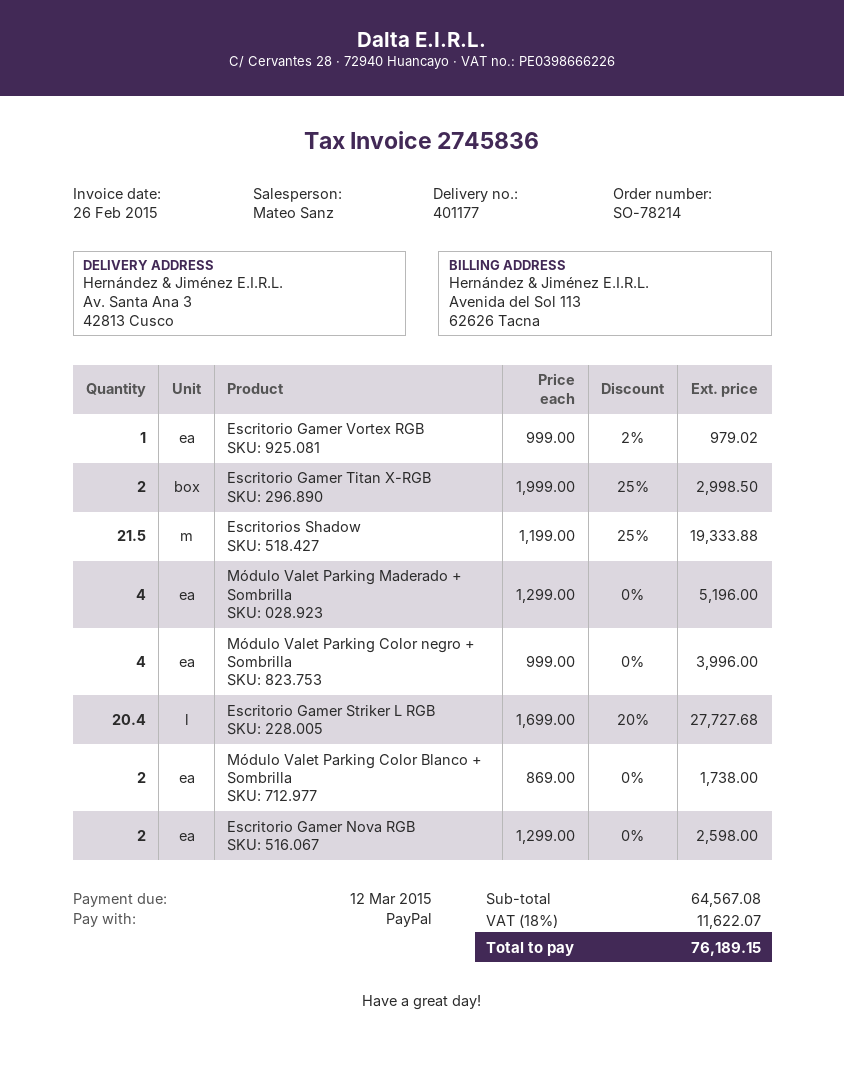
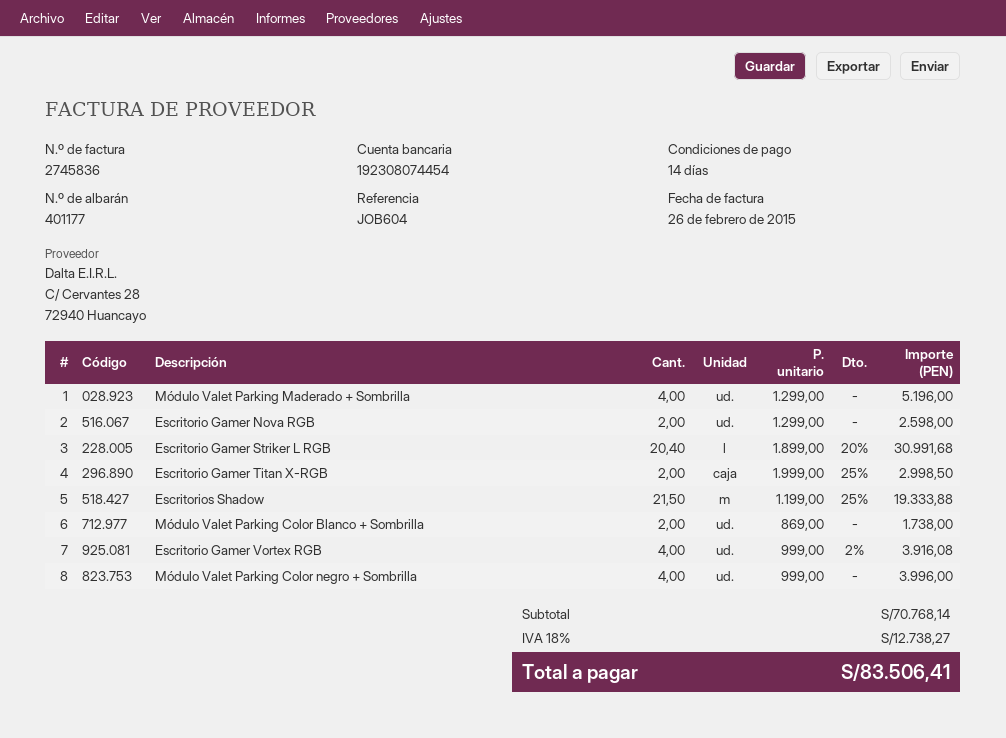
Escritorio Gamer Vortex RGB: 1 x 999.00 - 2% = 979.02 -> 4 x 999.00 - 2% = 3916.08
Escritorio Gamer Striker L RGB: 20.4 x 1699.00 - 20% = 27727.68 -> 20.4 x 1899.00 - 20% = 30991.68
subtotal: 64567.08 -> 70768.14
tax: 18% = 11622.07 -> 18% = 12738.27
total: 76189.15 -> 83506.41

